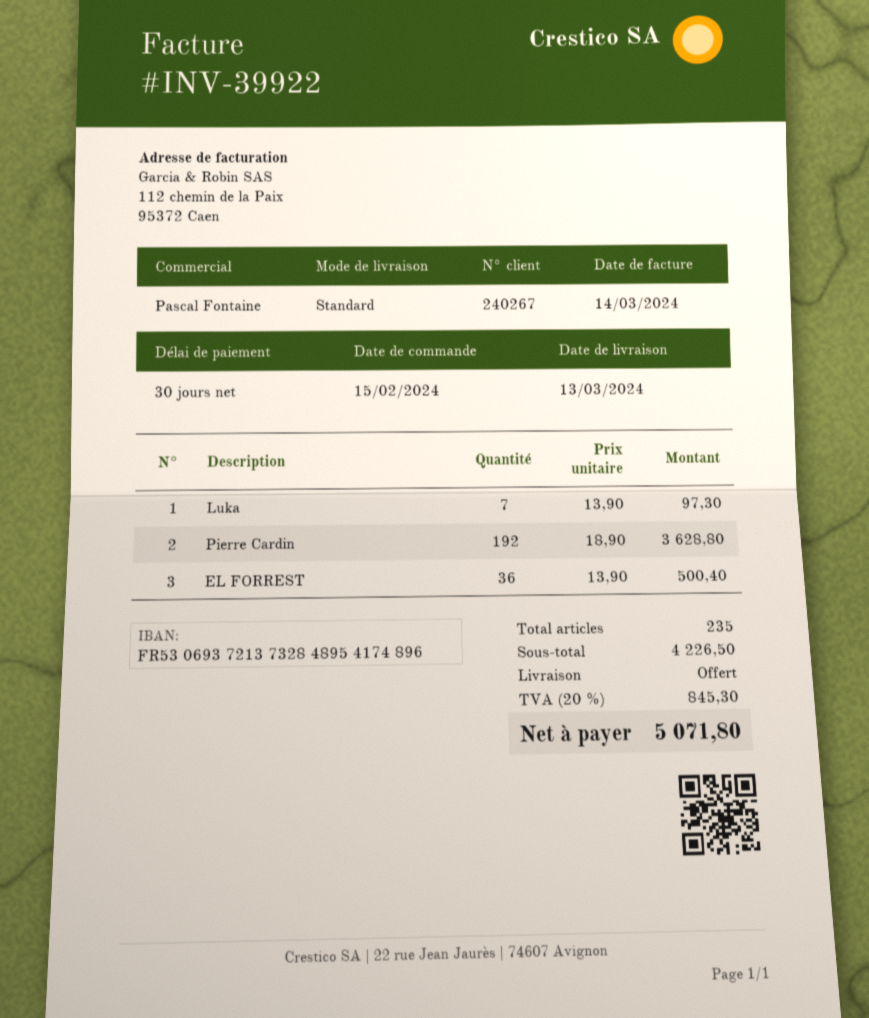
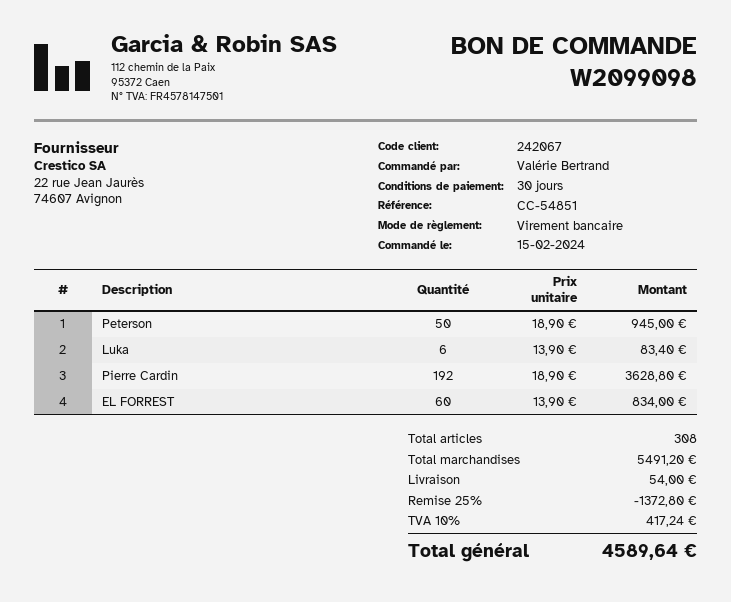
customer number: 240267 -> 242067
Luka: 7 x 13.90 = 97.30 -> 6 x 13.90 = 83.40
EL FORREST: 36 x 13.90 = 500.40 -> 60 x 13.90 = 834.00
Peterson: none -> 50 x 18.90 = 945.00
total quantity: 235 -> 308
subtotal: 4226.50 -> 5491.20
discount: none -> 25% = 1372.80
shipping: 0.00 -> 54.00
tax: 20% = 845.30 -> 10% = 417.24
total: 5071.80 -> 4589.64

